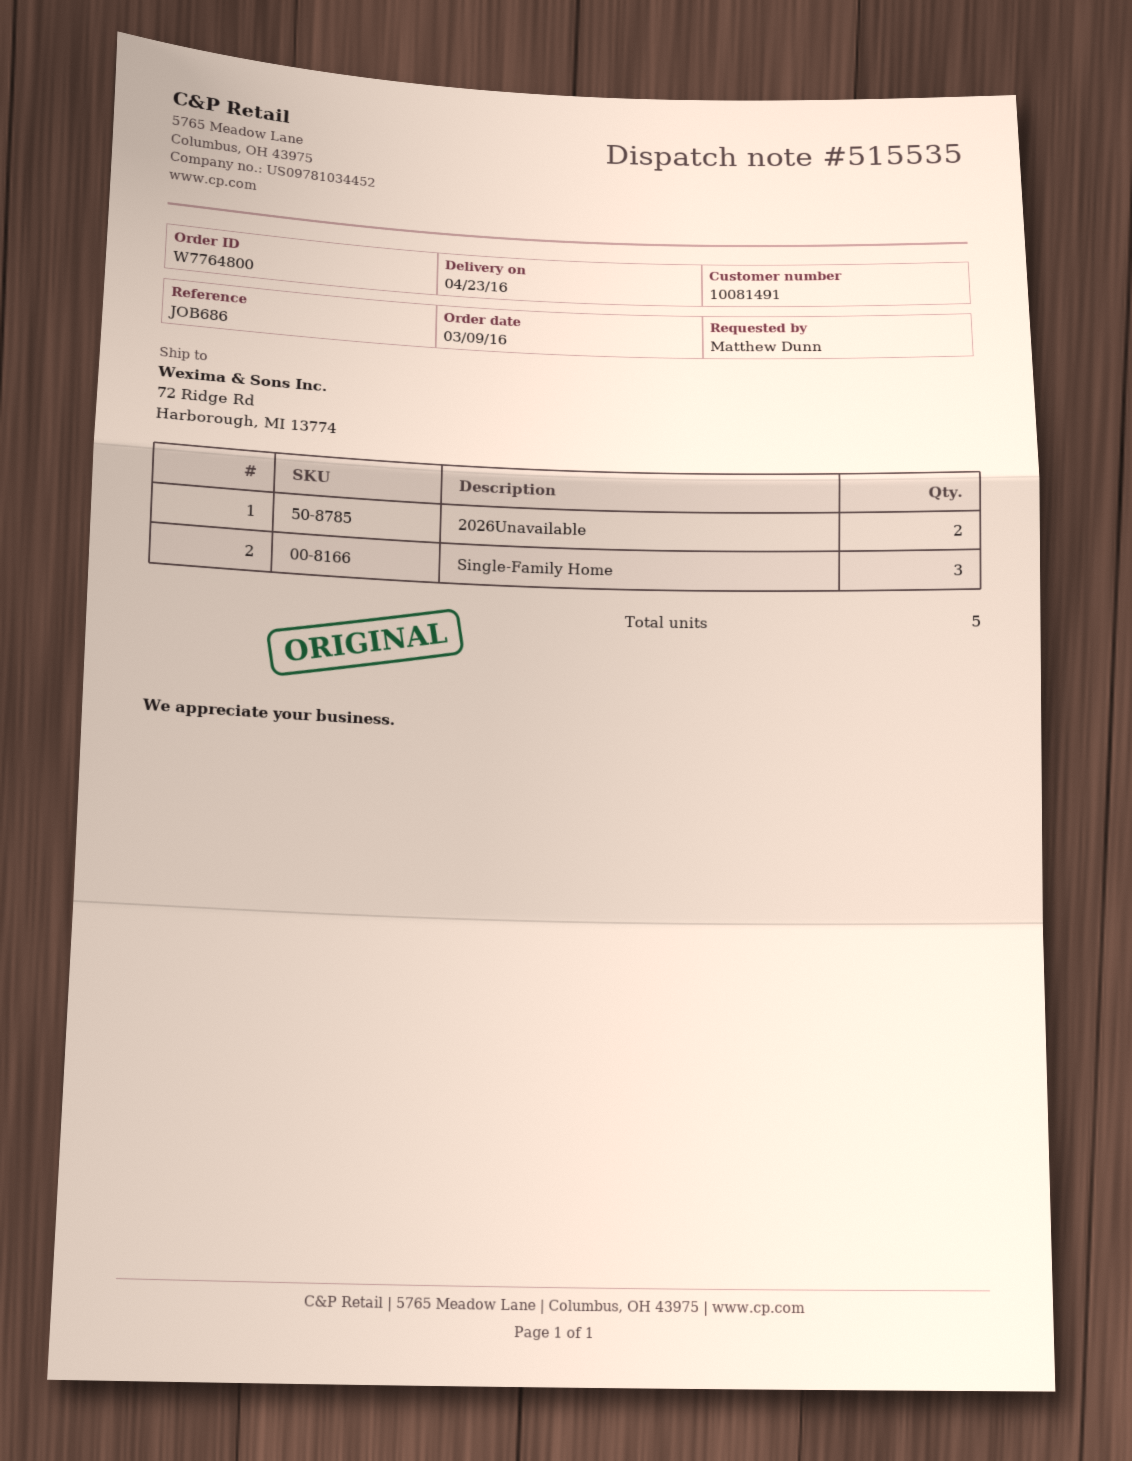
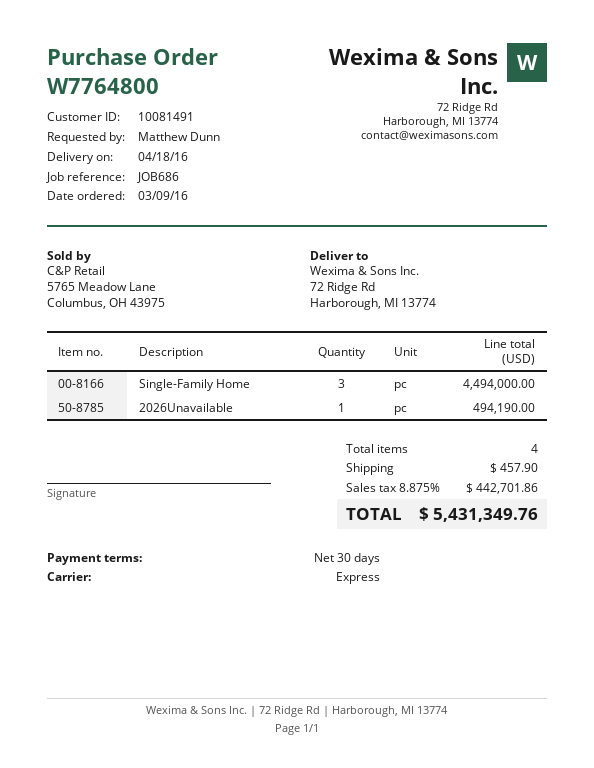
delivery date: 2016-04-23 -> 2016-04-18
2026Unavailable: 2 -> 1
total quantity: 5 -> 4

